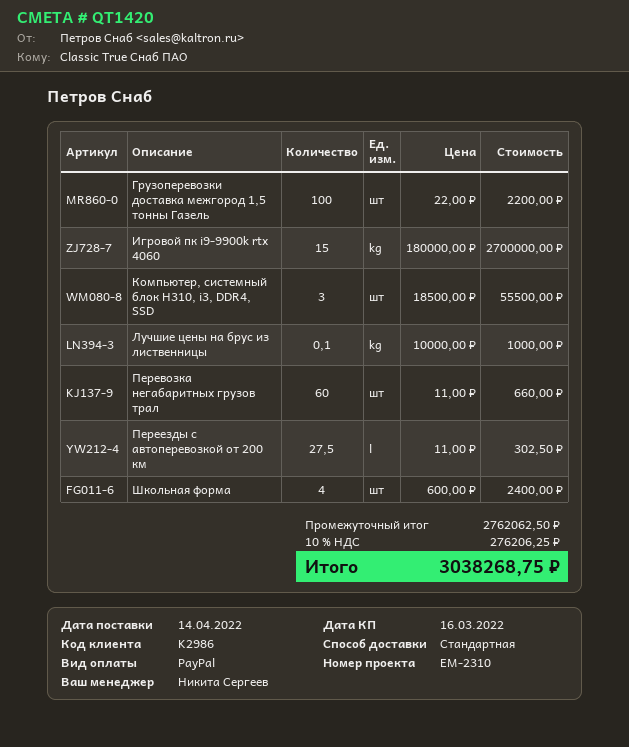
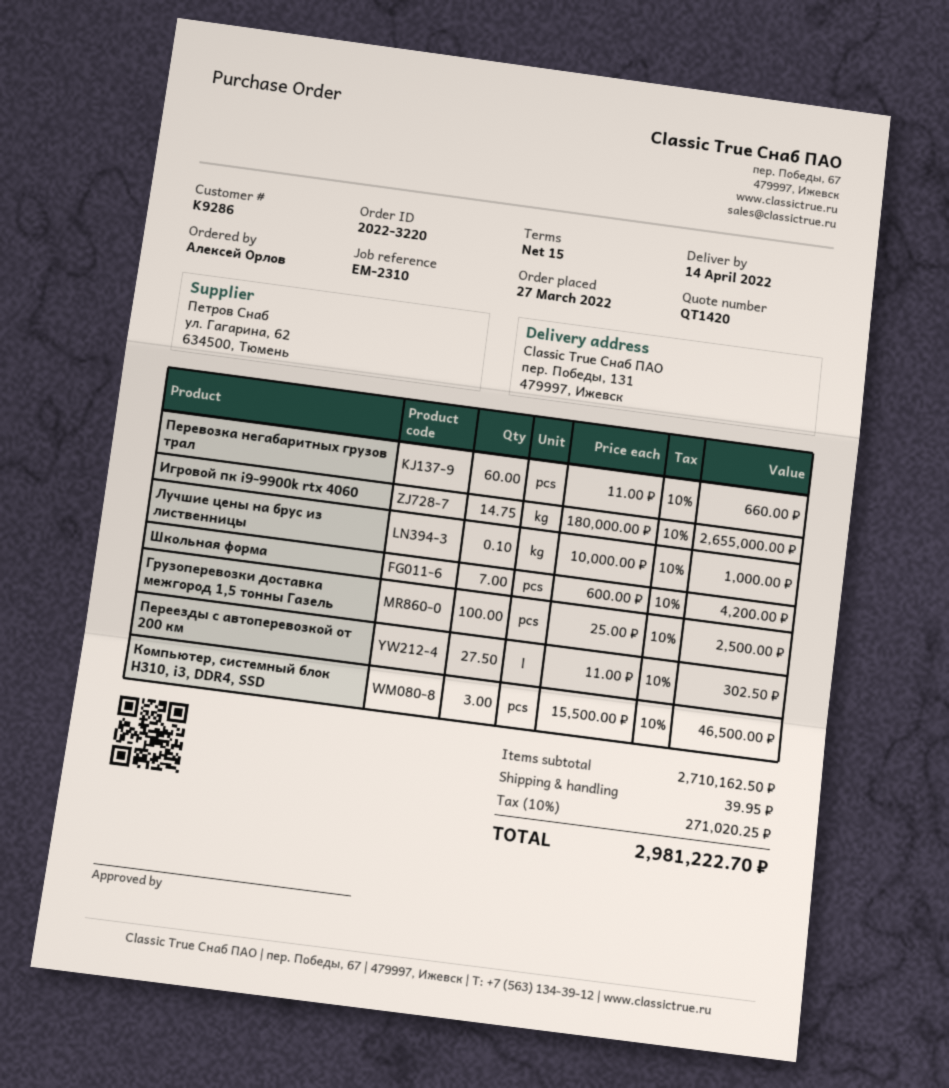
customer number: K2986 -> K9286
Грузоперевозки доставка межгород 1,5 тонны Газель: 100 x 22.00 = 2200.00 -> 100 x 25.00 = 2500.00
Игровой пк i9-9900k rtx 4060: 15 x 180000.00 = 2700000.00 -> 14.75 x 180000.00 = 2655000.00
Компьютер, системный блок H310, i3, DDR4, SSD: 3 x 18500.00 = 55500.00 -> 3 x 15500.00 = 46500.00
Школьная форма: 4 x 600.00 = 2400.00 -> 7 x 600.00 = 4200.00
subtotal: 2762062.50 -> 2710162.50
shipping: none -> 39.95
tax: 10% = 276206.25 -> 10% = 271020.25
total: 3038268.75 -> 2981222.70

